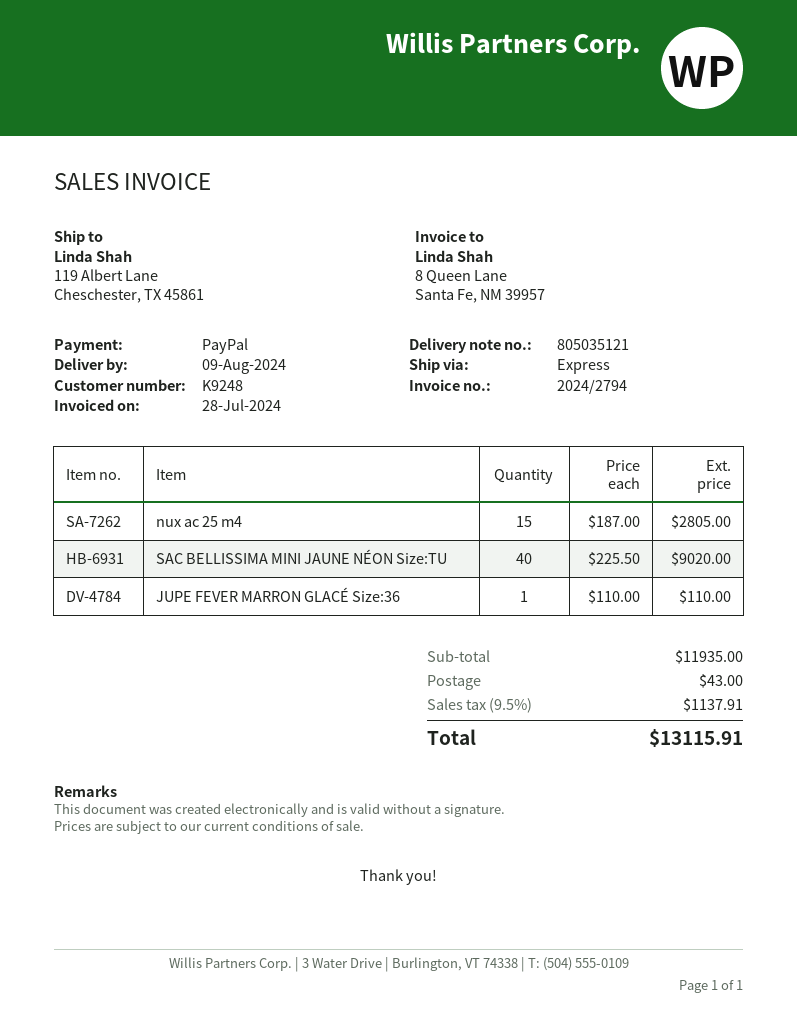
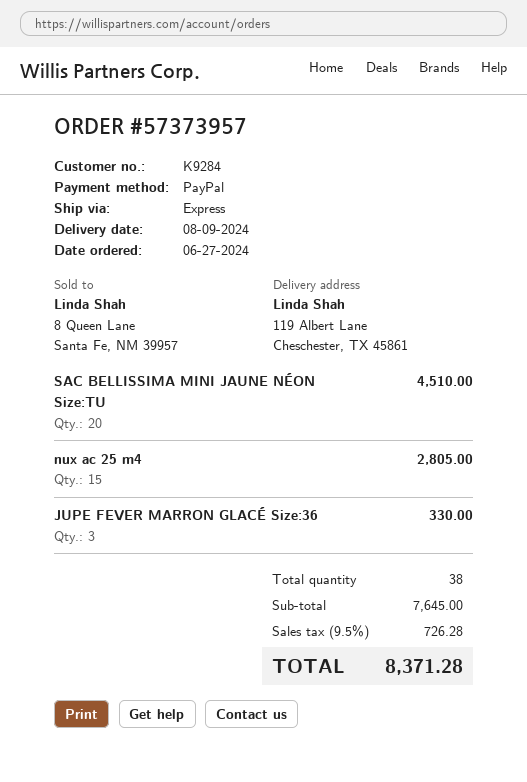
customer number: K9248 -> K9284
SAC BELLISSIMA MINI JAUNE NÉON Size:TU: 40 for 9020.00 -> 20 for 4510.00
JUPE FEVER MARRON GLACÉ Size:36: 1 for 110.00 -> 3 for 330.00
subtotal: 11935.00 -> 7645.00
shipping: 43.00 -> none
tax: 9.5% = 1137.91 -> 9.5% = 726.28
total: 13115.91 -> 8371.28

